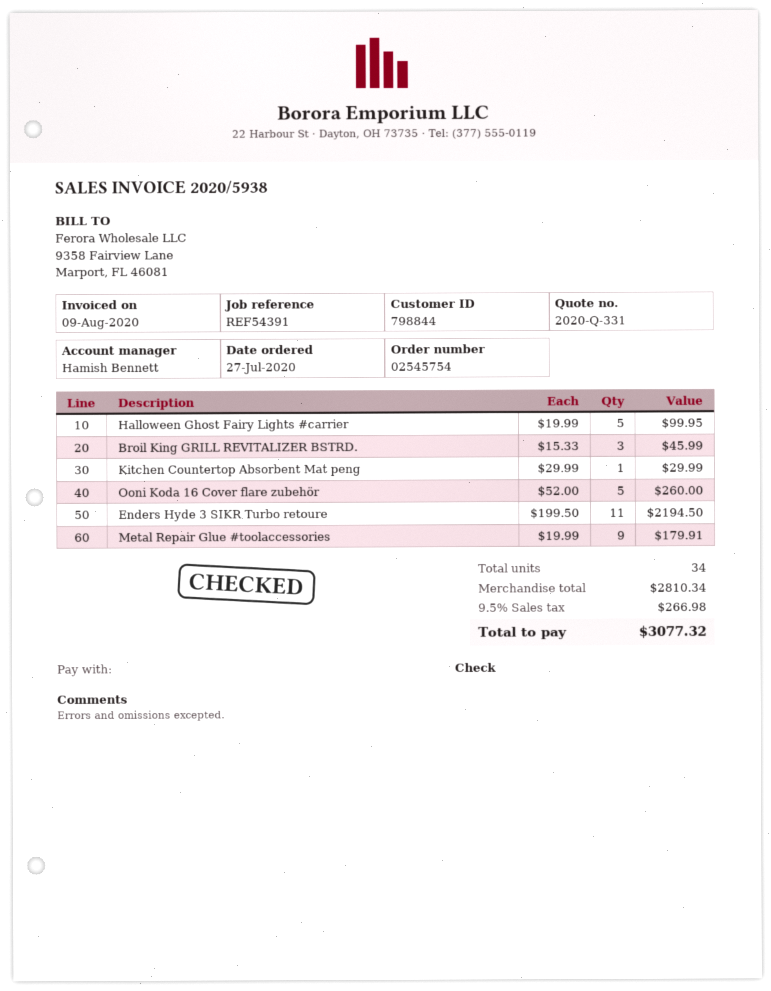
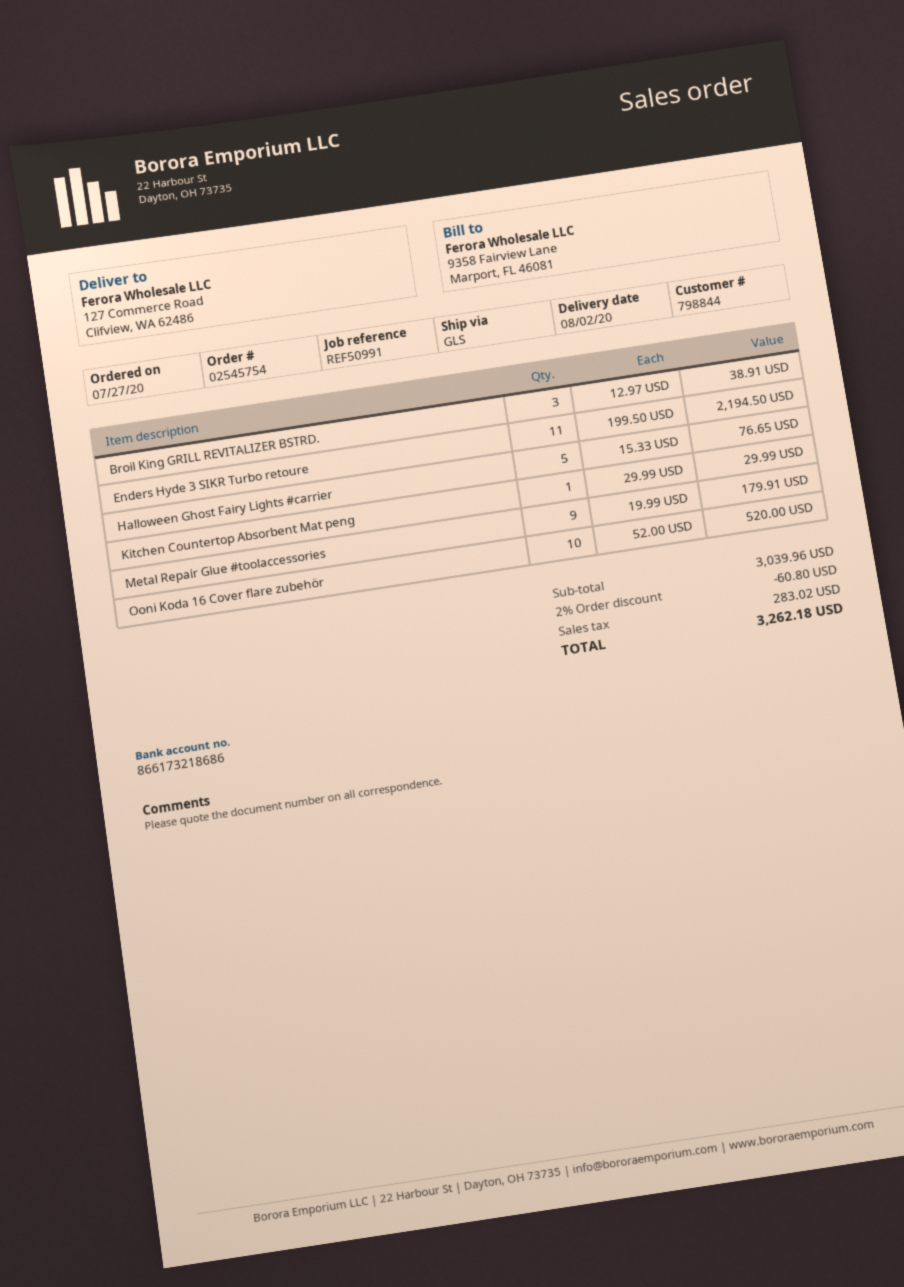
reference: REF54391 -> REF50991
Halloween Ghost Fairy Lights #carrier: 5 x 19.99 = 99.95 -> 5 x 15.33 = 76.65
Broil King GRILL REVITALIZER BSTRD.: 3 x 15.33 = 45.99 -> 3 x 12.97 = 38.91
Ooni Koda 16 Cover flare zubehör: 5 x 52.00 = 260.00 -> 10 x 52.00 = 520.00
subtotal: 2810.34 -> 3039.96
discount: none -> 2% = 60.80
tax: 266.98 -> 283.02
total: 3077.32 -> 3262.18

